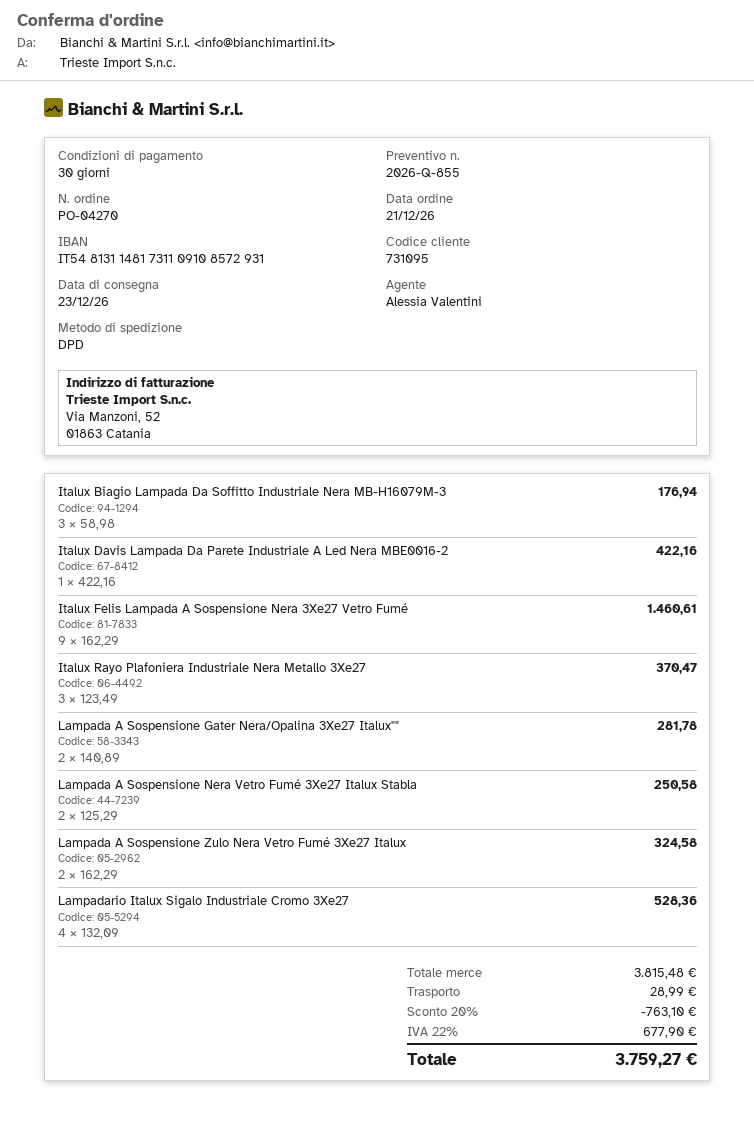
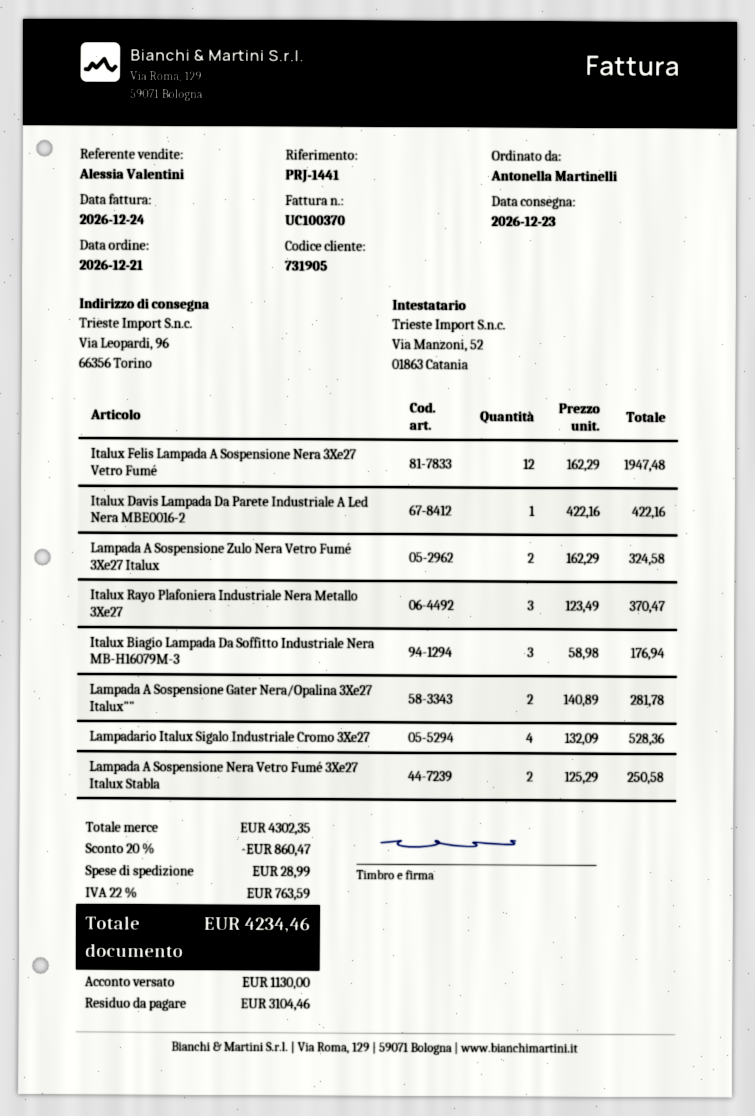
customer number: 731095 -> 731905
Italux Felis Lampada A Sospensione Nera 3Xe27 Vetro Fumé: 9 x 162.29 = 1460.61 -> 12 x 162.29 = 1947.48
subtotal: 3815.48 -> 4302.35
discount: 20% = 763.10 -> 20% = 860.47
tax: 22% = 677.90 -> 22% = 763.59
total: 3759.27 -> 4234.46

